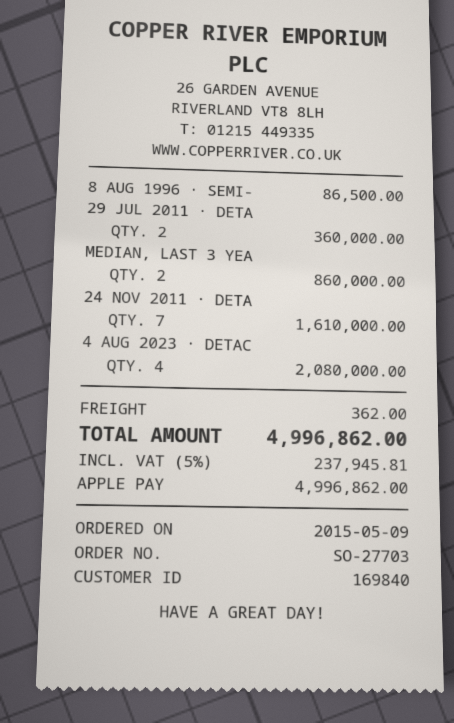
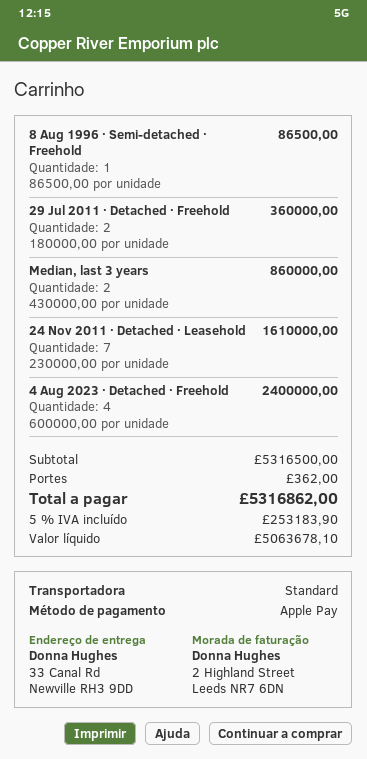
4 AUG 2023 · DETAC: 4 for 2080000.00 -> 4 for 2400000.00
tax: 5% = 237945.81 -> 5% = 253183.90
total: 4996862.00 -> 5316862.00

